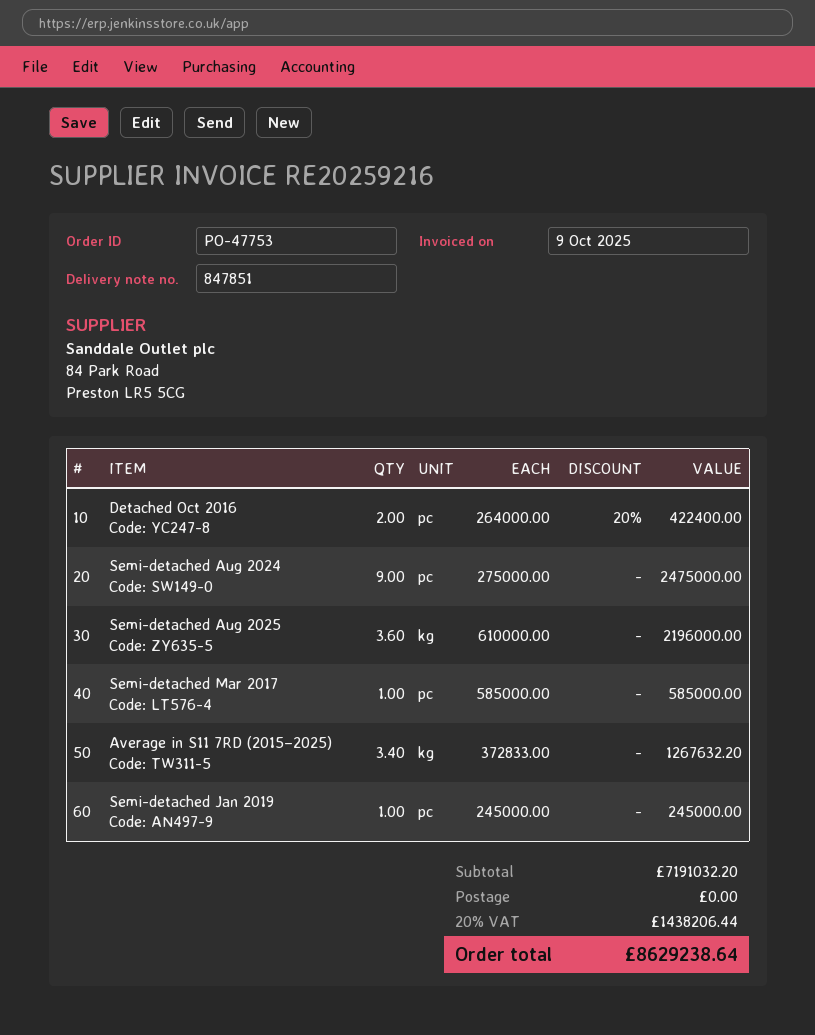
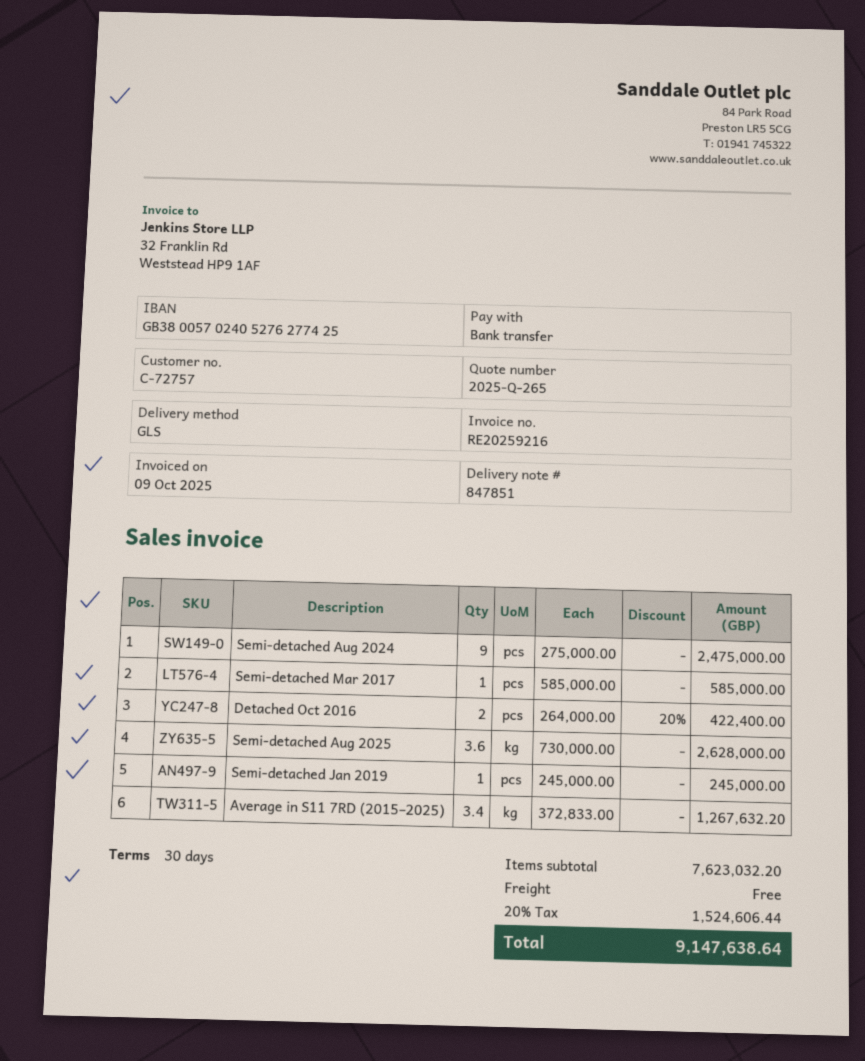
Semi-detached Aug 2025: 3.6 x 610000.00 = 2196000.00 -> 3.6 x 730000.00 = 2628000.00
subtotal: 7191032.20 -> 7623032.20
tax: 20% = 1438206.44 -> 20% = 1524606.44
total: 8629238.64 -> 9147638.64

